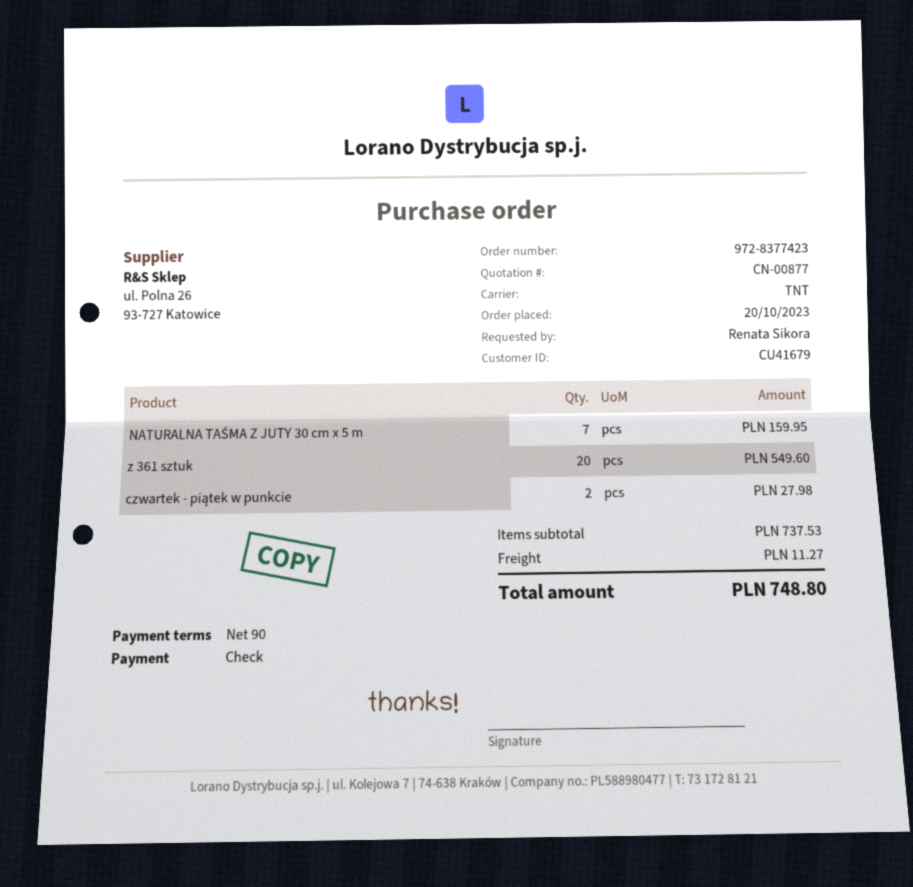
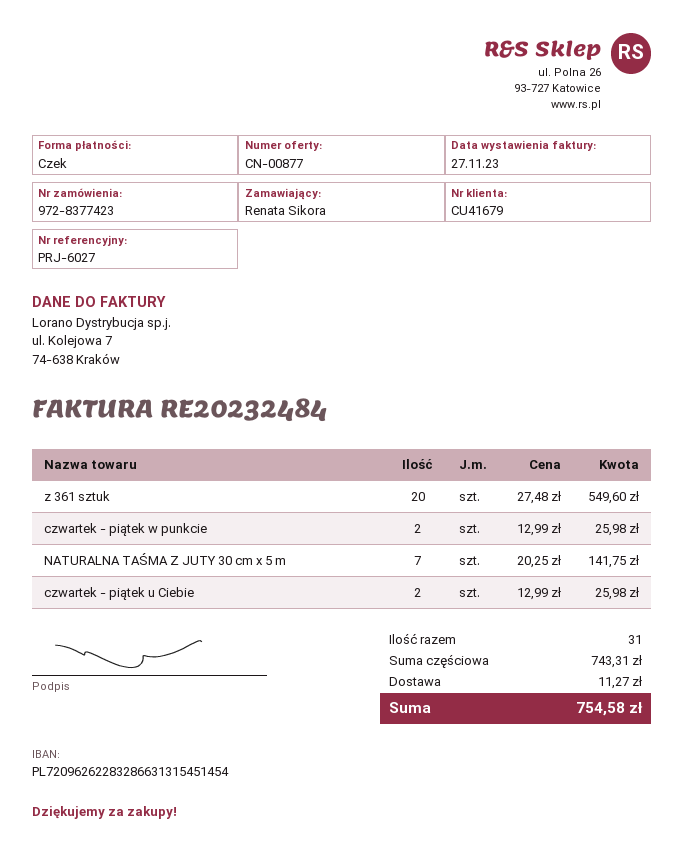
NATURALNA TAŚMA Z JUTY 30 cm x 5 m: 7 for 159.95 -> 7 for 141.75
czwartek - piątek w punkcie: 2 for 27.98 -> 2 for 25.98
czwartek - piątek u Ciebie: none -> 2 for 25.98
subtotal: 737.53 -> 743.31
total: 748.80 -> 754.58

